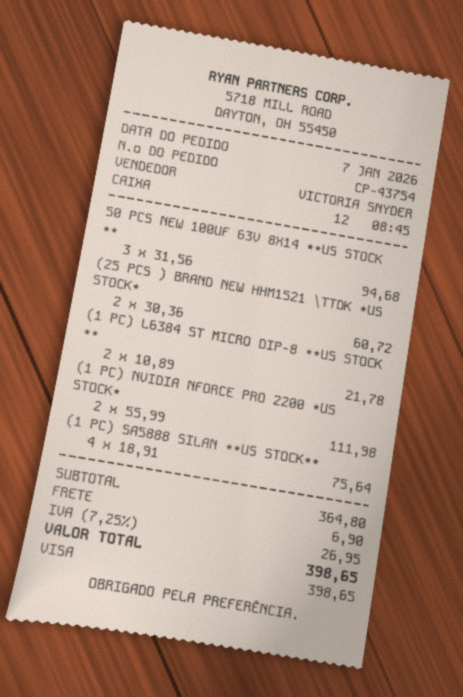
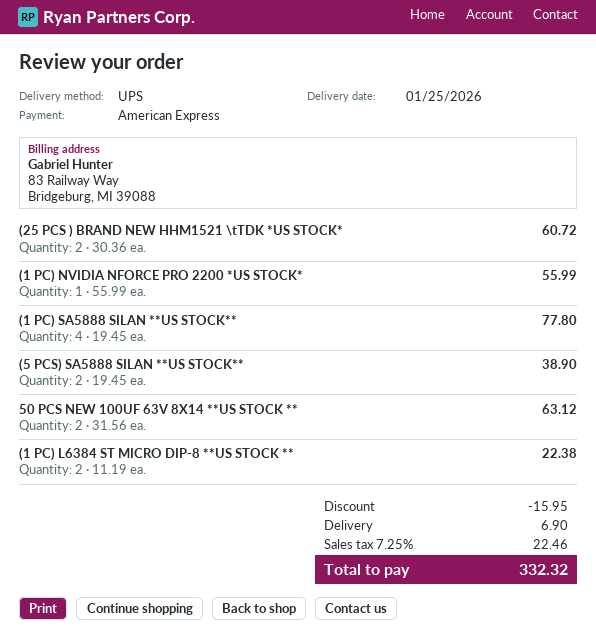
payment method: Visa -> American Express
50 PCS NEW 100UF 63V 8X14 **US STOCK **: 3 x 31.56 = 94.68 -> 2 x 31.56 = 63.12
(1 PC) L6384 ST MICRO DIP-8 **US STOCK **: 2 x 10.89 = 21.78 -> 2 x 11.19 = 22.38
(1 PC) NVIDIA NFORCE PRO 2200 *US STOCK*: 2 x 55.99 = 111.98 -> 1 x 55.99 = 55.99
(1 PC) SA5888 SILAN **US STOCK**: 4 x 18.91 = 75.64 -> 4 x 19.45 = 77.80
(5 PCS) SA5888 SILAN **US STOCK**: none -> 2 x 19.45 = 38.90
discount: none -> 15.95
tax: 7.25% = 26.95 -> 7.25% = 22.46
total: 398.65 -> 332.32

